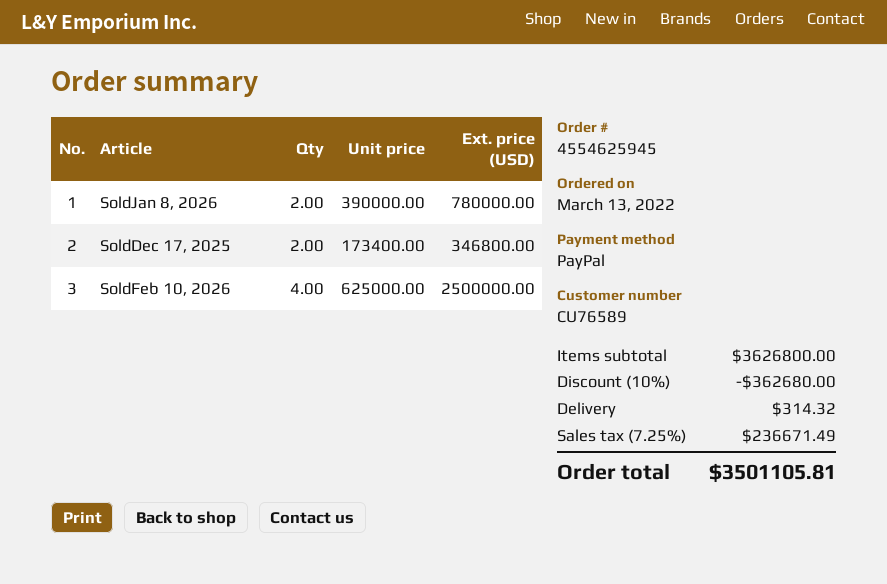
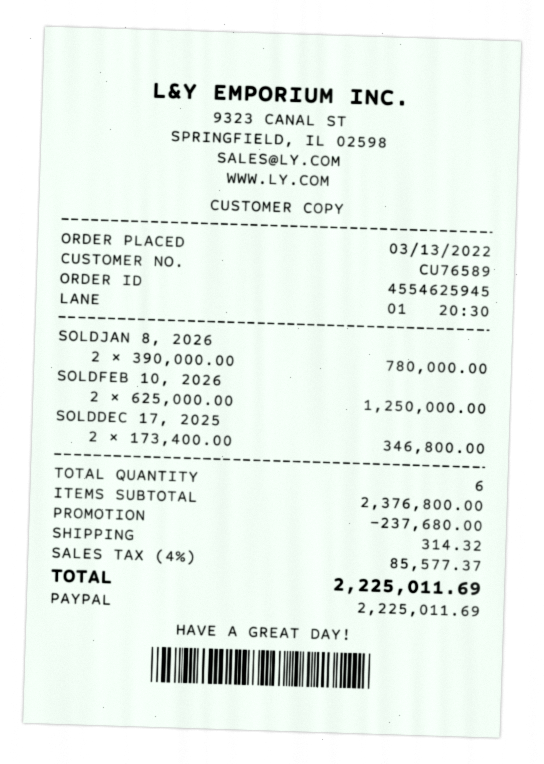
SoldFeb 10, 2026: 4 x 625000.00 = 2500000.00 -> 2 x 625000.00 = 1250000.00
subtotal: 3626800.00 -> 2376800.00
discount: 362680.00 -> 237680.00
tax: 7.25% = 236671.49 -> 4% = 85577.37
total: 3501105.81 -> 2225011.69

